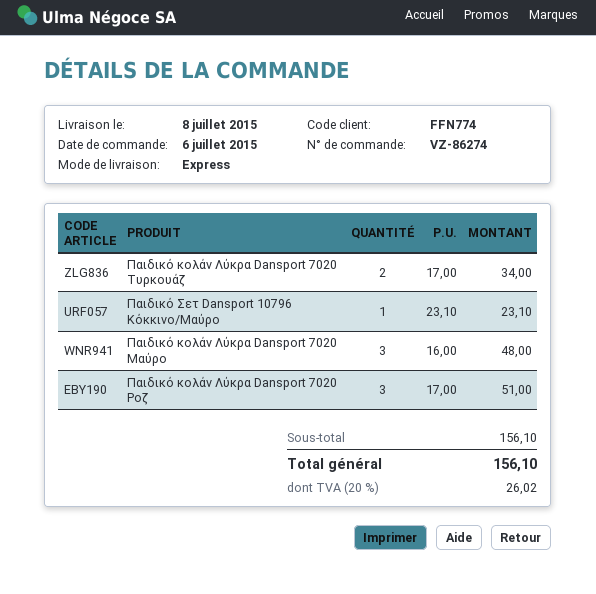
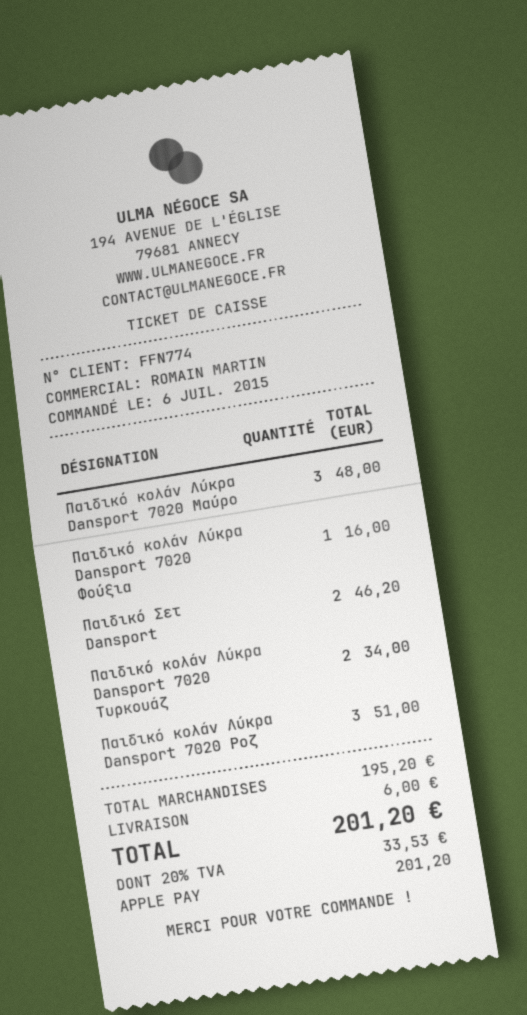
Παιδικό Σετ Dansport 10796 Κόκκινο/Μαύρο: 1 for 23.10 -> 2 for 46.20
Παιδικό κολάν Λύκρα Dansport 7020 Φούξια: none -> 1 for 16.00
subtotal: 156.10 -> 195.20
shipping: none -> 6.00
tax: 20% = 26.02 -> 20% = 33.53
total: 156.10 -> 201.20

